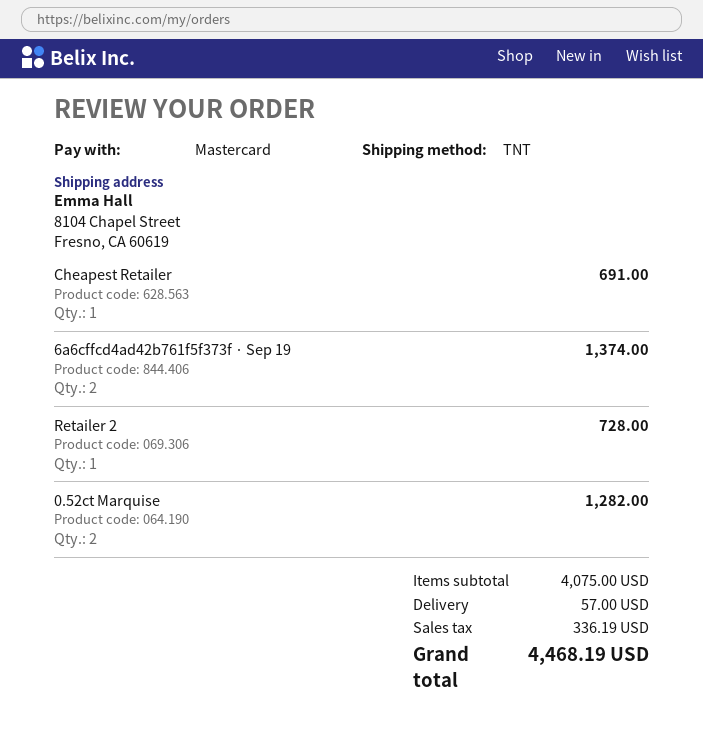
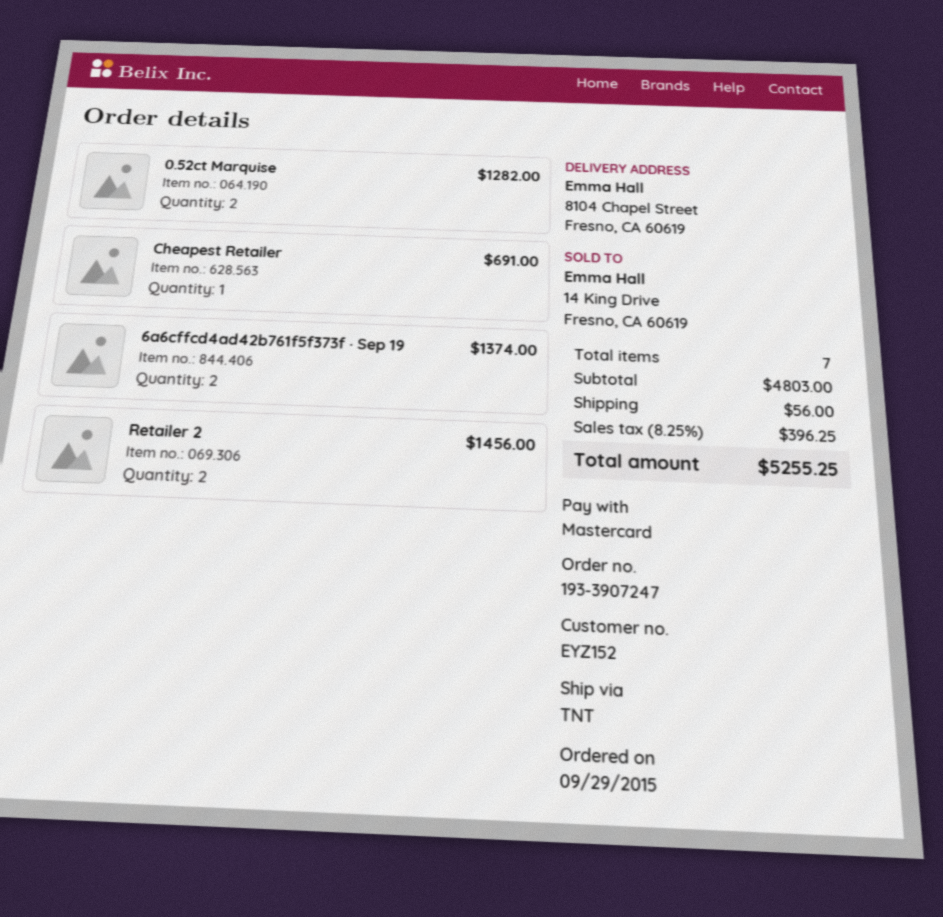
Retailer 2: 1 for 728.00 -> 2 for 1456.00
subtotal: 4075.00 -> 4803.00
shipping: 57.00 -> 56.00
tax: 336.19 -> 396.25
total: 4468.19 -> 5255.25

